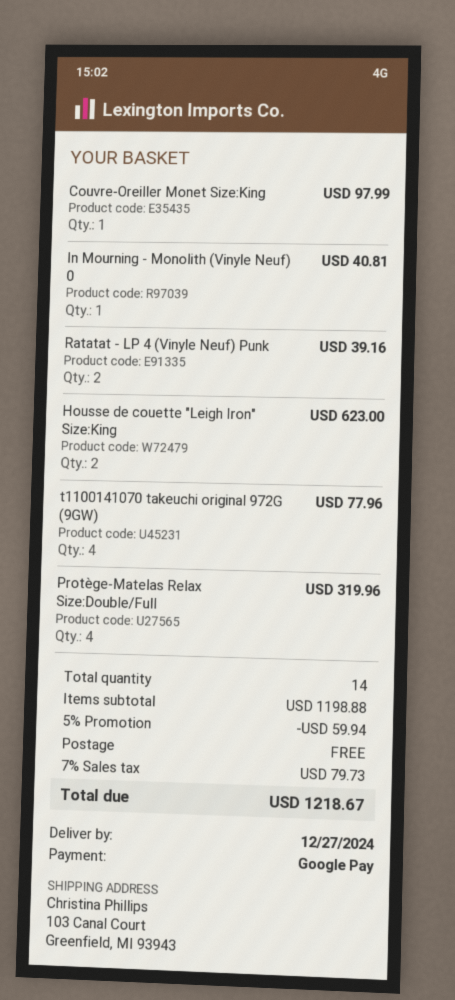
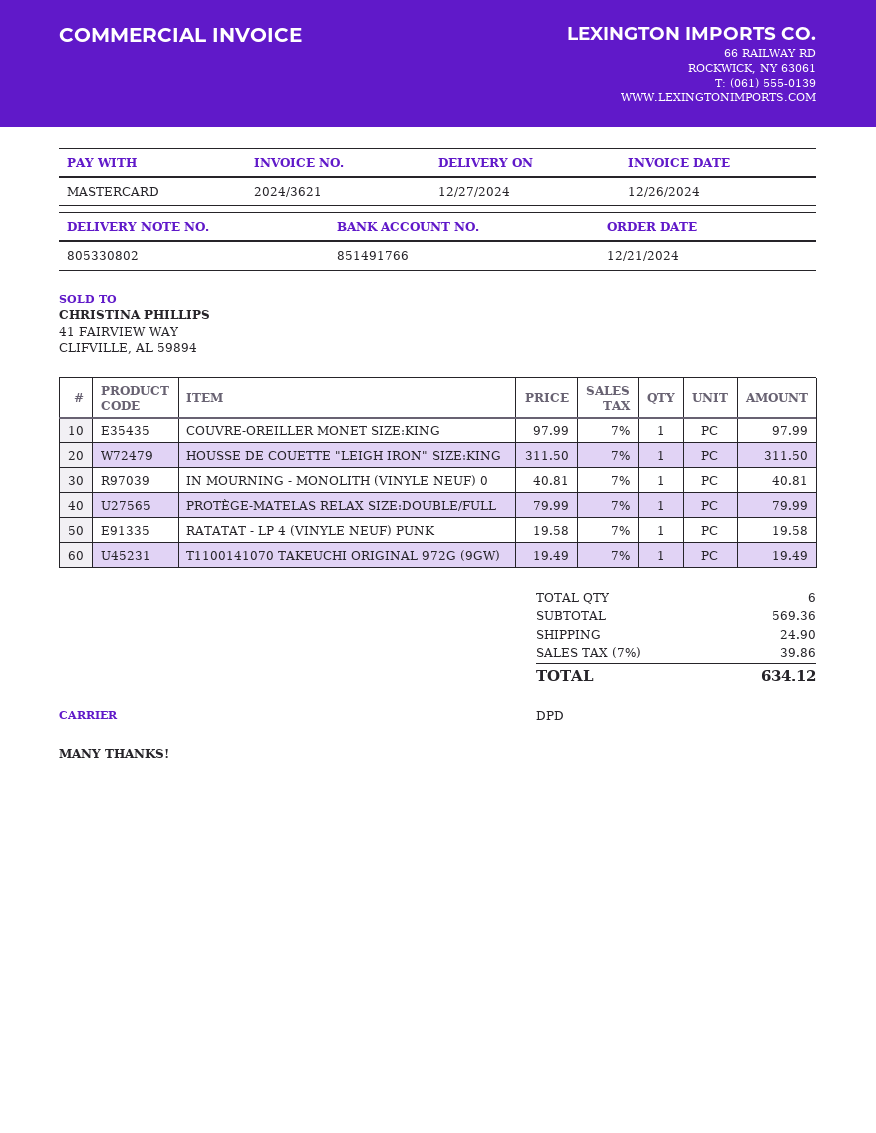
payment method: Google Pay -> Mastercard
Ratatat - LP 4 (Vinyle Neuf) Punk: 2 for 39.16 -> 1 for 19.58
Housse de couette "Leigh Iron" Size:King: 2 for 623.00 -> 1 for 311.50
t1100141070 takeuchi original 972G (9GW): 4 for 77.96 -> 1 for 19.49
Protège-Matelas Relax Size:Double/Full: 4 for 319.96 -> 1 for 79.99
total quantity: 14 -> 6
subtotal: 1198.88 -> 569.36
discount: 5% = 59.94 -> none
shipping: 0.00 -> 24.90
tax: 7% = 79.73 -> 7% = 39.86
total: 1218.67 -> 634.12

